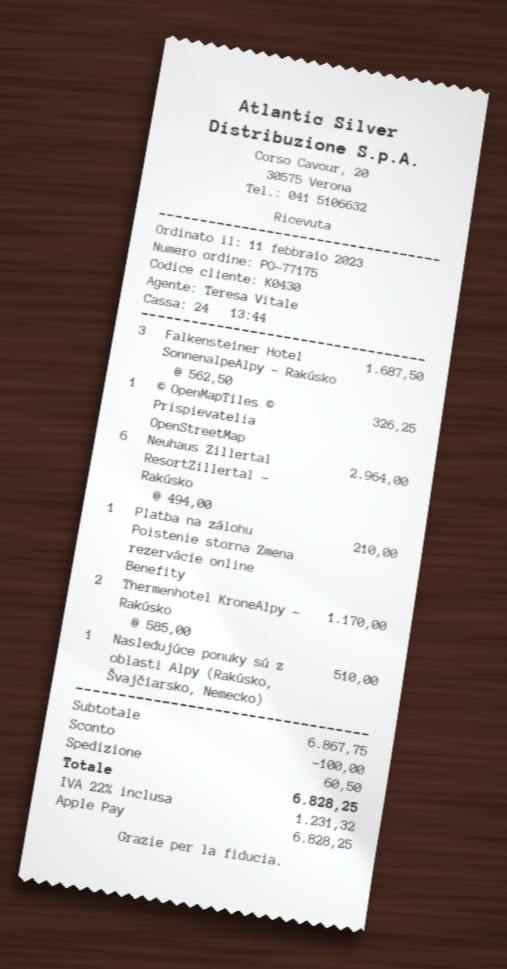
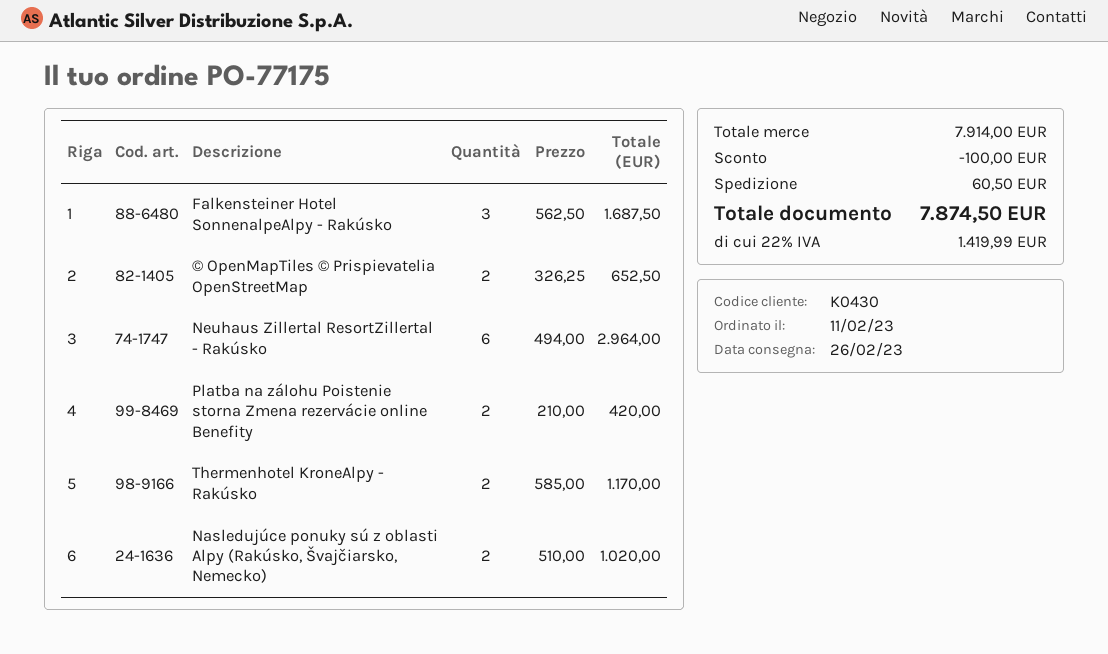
© OpenMapTiles © Prispievatelia OpenStreetMap: 1 x 326.25 = 326.25 -> 2 x 326.25 = 652.50
Platba na zálohu Poistenie storna Zmena rezervácie online Benefity: 1 x 210.00 = 210.00 -> 2 x 210.00 = 420.00
Nasledujúce ponuky sú z oblasti Alpy (Rakúsko, Švajčiarsko, Nemecko): 1 x 510.00 = 510.00 -> 2 x 510.00 = 1020.00
subtotal: 6867.75 -> 7914.00
tax: 22% = 1231.32 -> 22% = 1419.99
total: 6828.25 -> 7874.50

